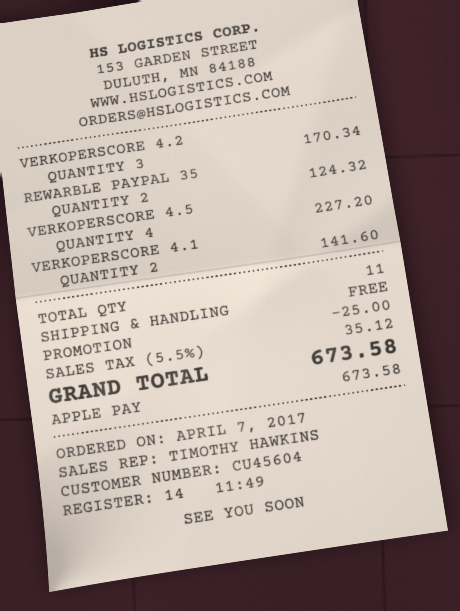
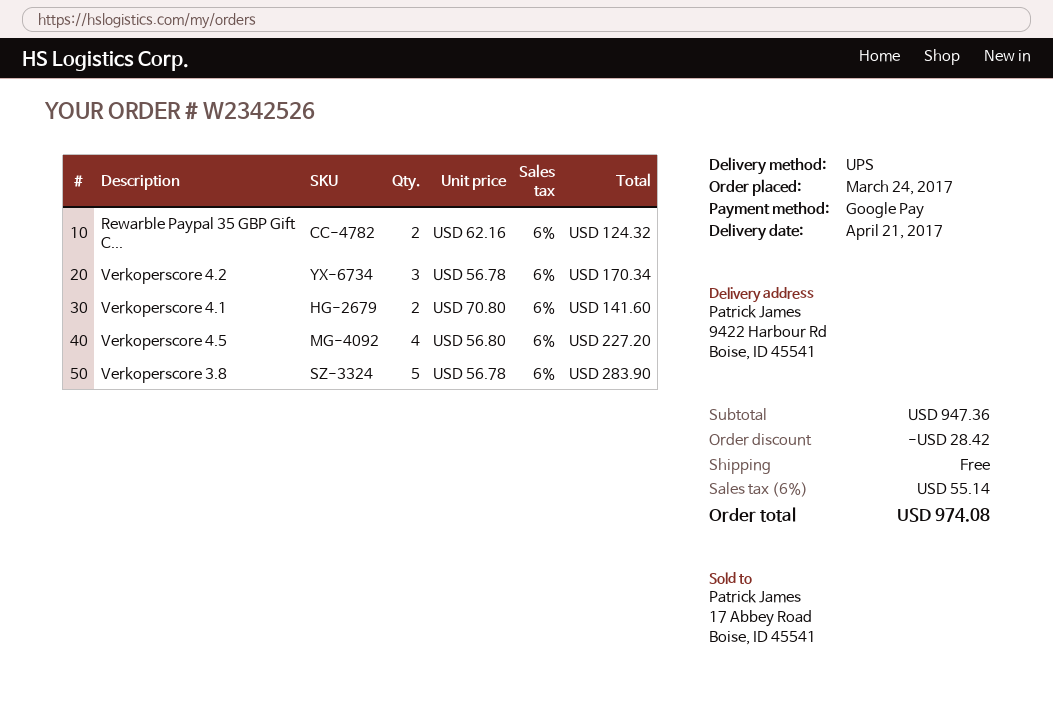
order date: 2017-04-07 -> 2017-03-24
payment method: Apple Pay -> Google Pay
Verkoperscore 3.8: none -> 5 for 283.90
discount: 25.00 -> 28.42
tax: 5.5% = 35.12 -> 6% = 55.14
total: 673.58 -> 974.08

